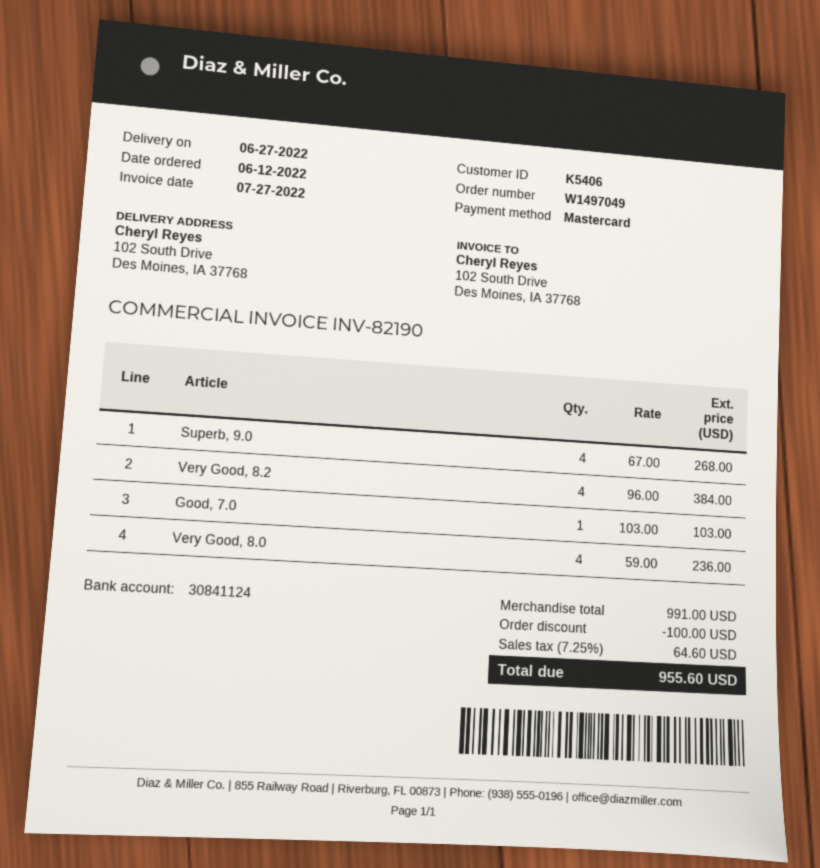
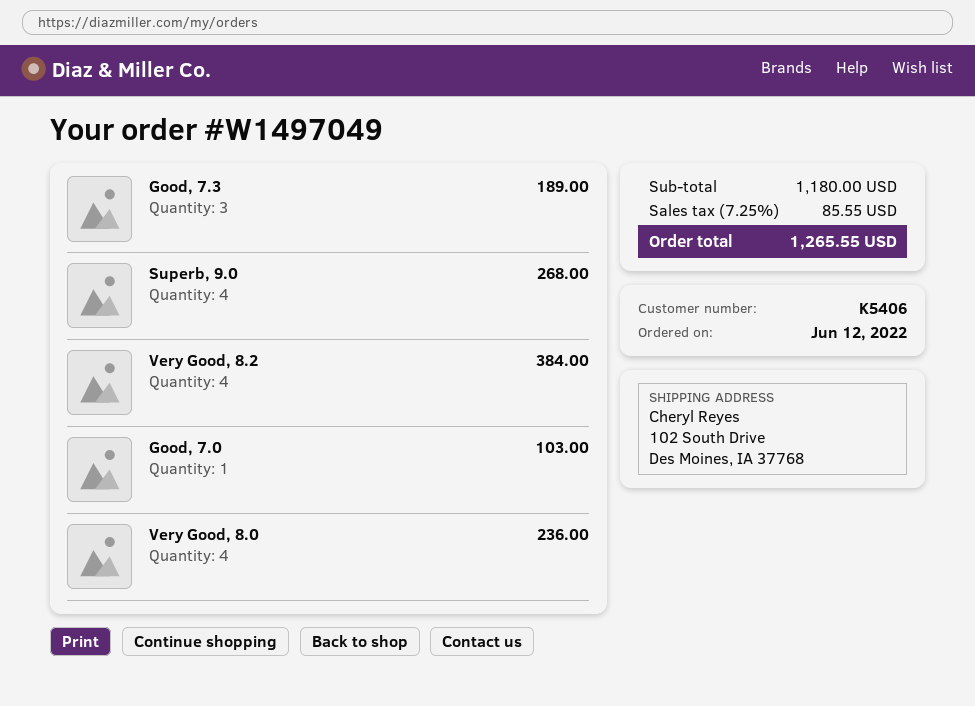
Good, 7.3: none -> 3 for 189.00
subtotal: 991.00 -> 1180.00
discount: 100.00 -> none
tax: 7.25% = 64.60 -> 7.25% = 85.55
total: 955.60 -> 1265.55

